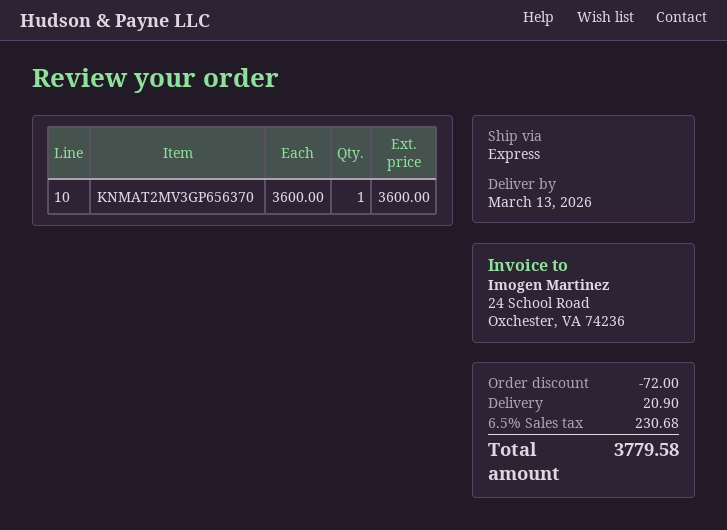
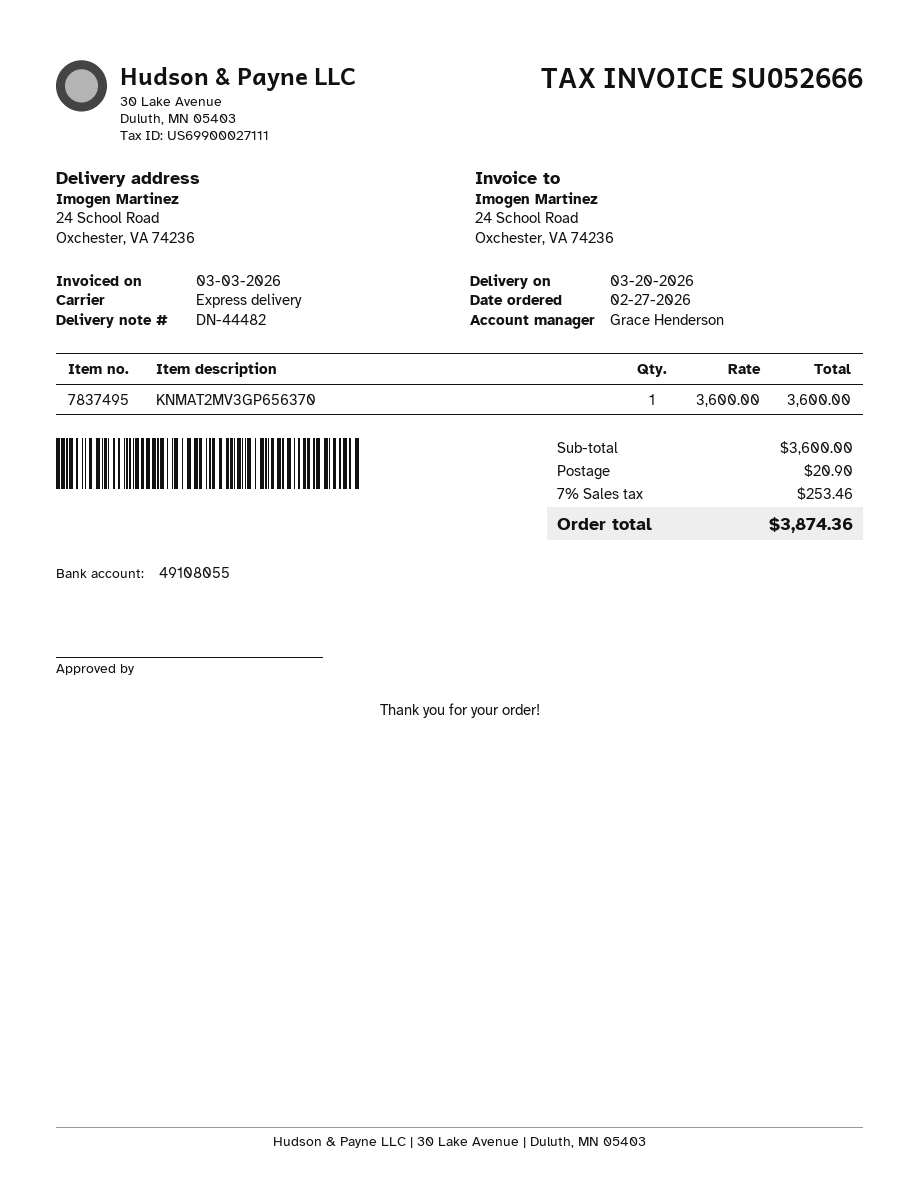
delivery date: 2026-03-13 -> 2026-03-20
discount: 72.00 -> none
tax: 6.5% = 230.68 -> 7% = 253.46
total: 3779.58 -> 3874.36

